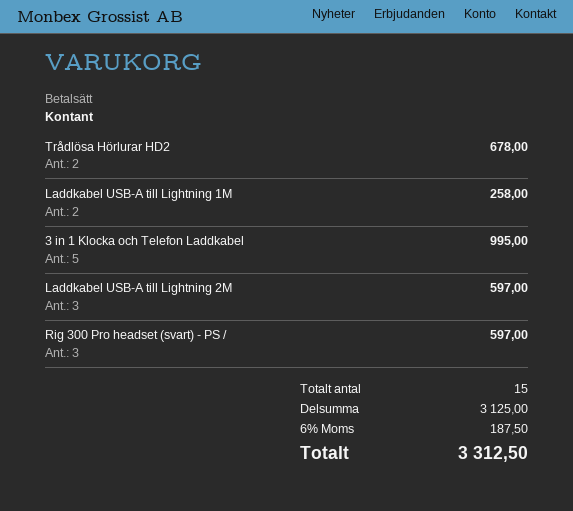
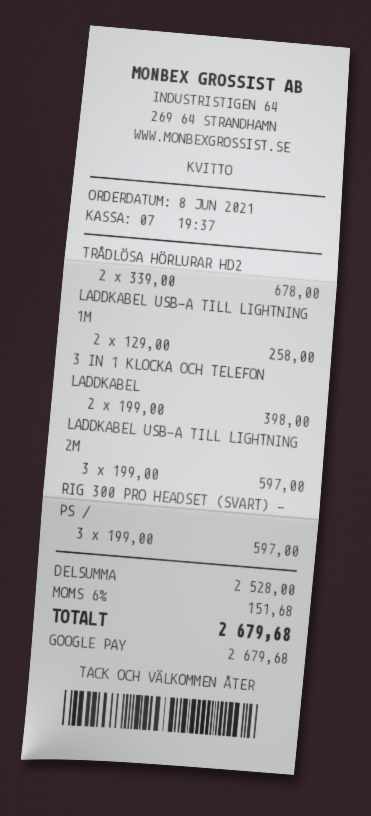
payment method: cash -> Google Pay
3 in 1 Klocka och Telefon Laddkabel: 5 for 995.00 -> 2 for 398.00
subtotal: 3125.00 -> 2528.00
tax: 6% = 187.50 -> 6% = 151.68
total: 3312.50 -> 2679.68

